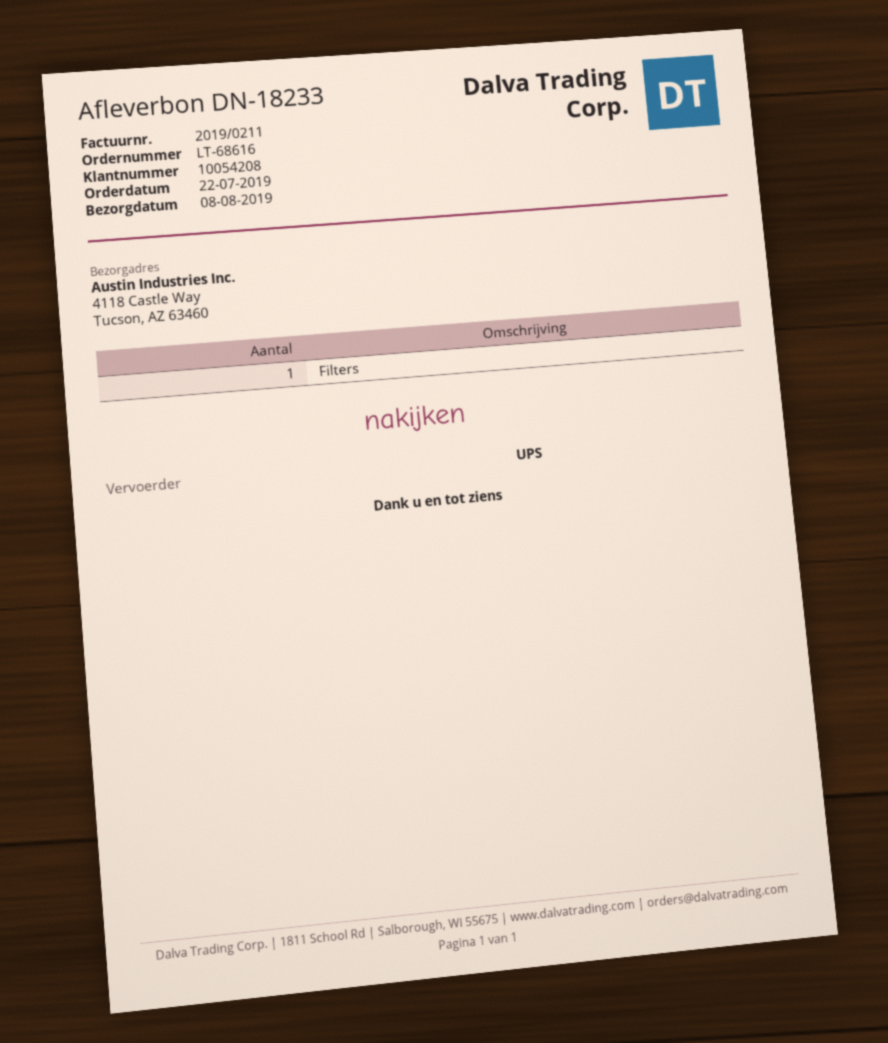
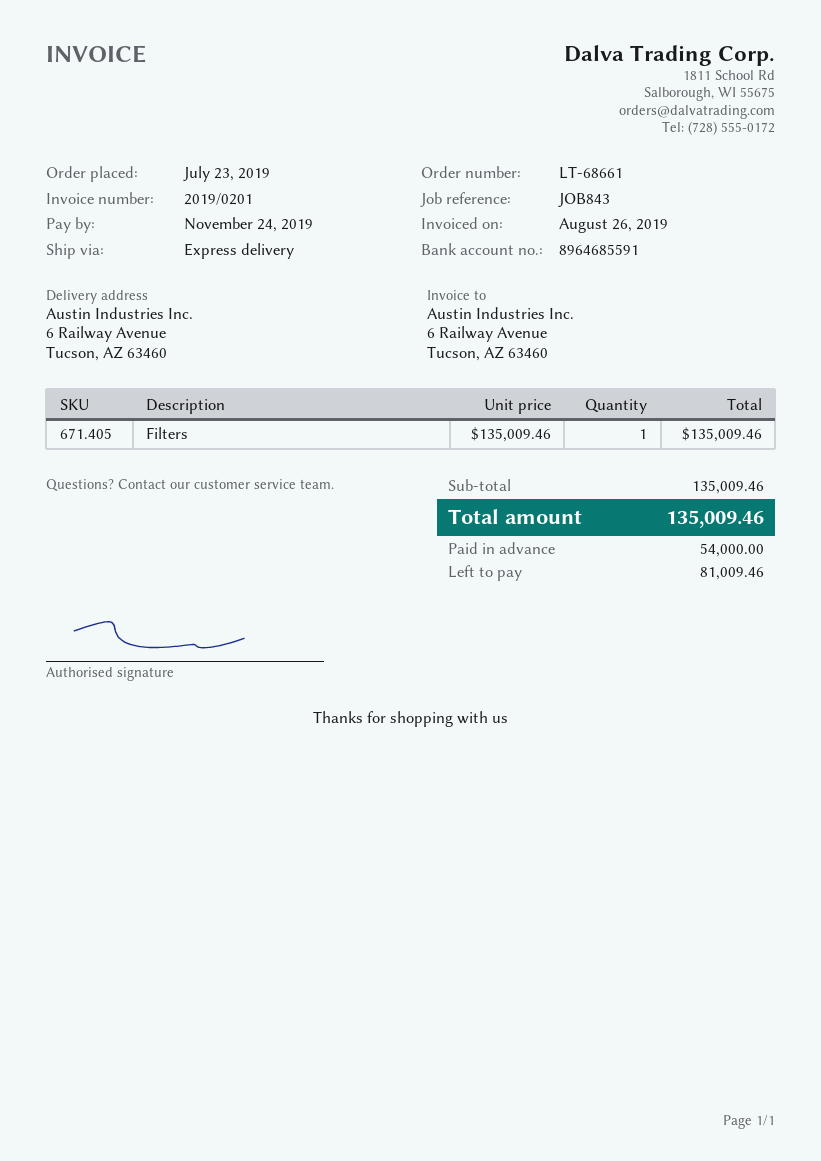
order number: LT-68616 -> LT-68661
order date: 2019-07-22 -> 2019-07-23
invoice number: 2019/0211 -> 2019/0201
shipping method: UPS -> express
ship to: 4118 Castle Way, Tucson, AZ 63460 -> 6 Railway Avenue, Tucson, AZ 63460

